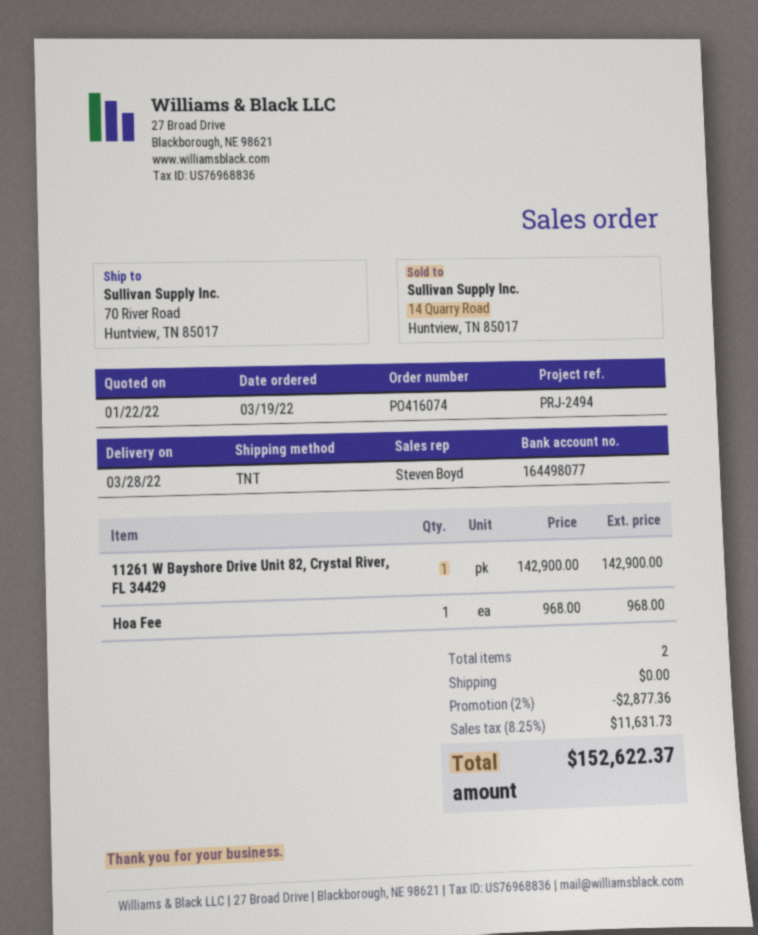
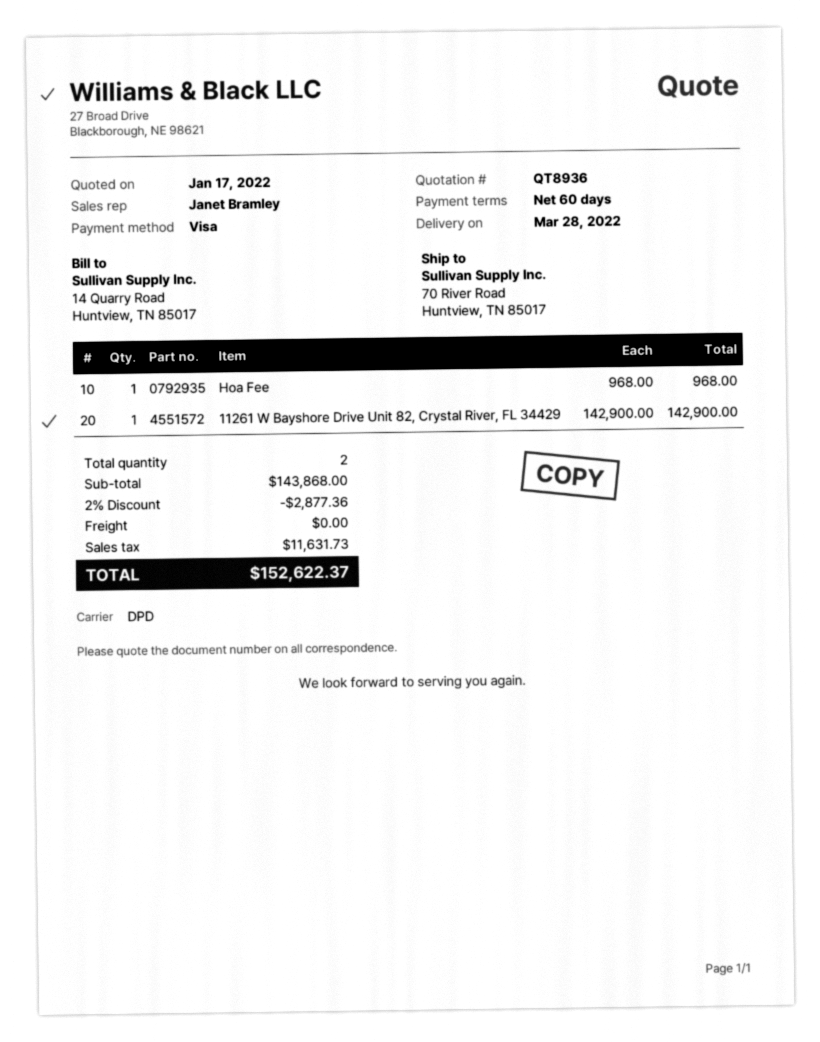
quote date: 2022-01-22 -> 2022-01-17
sales rep: Steven Boyd -> Janet Bramley
shipping method: TNT -> DPD

